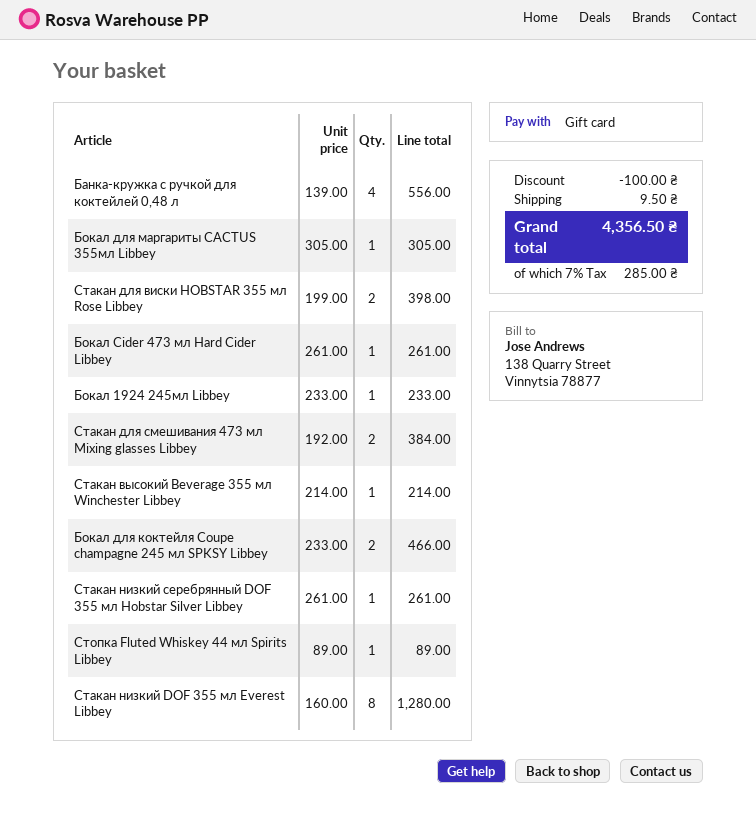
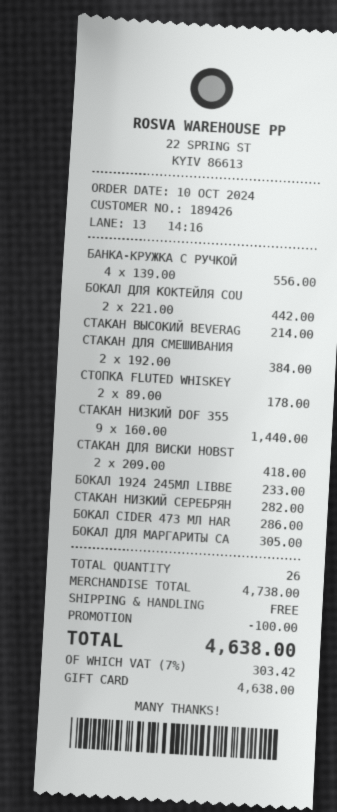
Стакан для виски HOBSTAR 355 мл Rose Libbey: 2 x 199.00 = 398.00 -> 2 x 209.00 = 418.00
Бокал Cider 473 мл Hard Cider Libbey: 1 x 261.00 = 261.00 -> 1 x 286.00 = 286.00
Бокал для коктейля Coupe champagne 245 мл SPKSY Libbey: 2 x 233.00 = 466.00 -> 2 x 221.00 = 442.00
Стакан низкий серебрянный DOF 355 мл Hobstar Silver Libbey: 1 x 261.00 = 261.00 -> 1 x 282.00 = 282.00
Стопка Fluted Whiskey 44 мл Spirits Libbey: 1 x 89.00 = 89.00 -> 2 x 89.00 = 178.00
Стакан низкий DOF 355 мл Everest Libbey: 8 x 160.00 = 1280.00 -> 9 x 160.00 = 1440.00
shipping: 9.50 -> 0.00
tax: 7% = 285.00 -> 7% = 303.42
total: 4356.50 -> 4638.00

